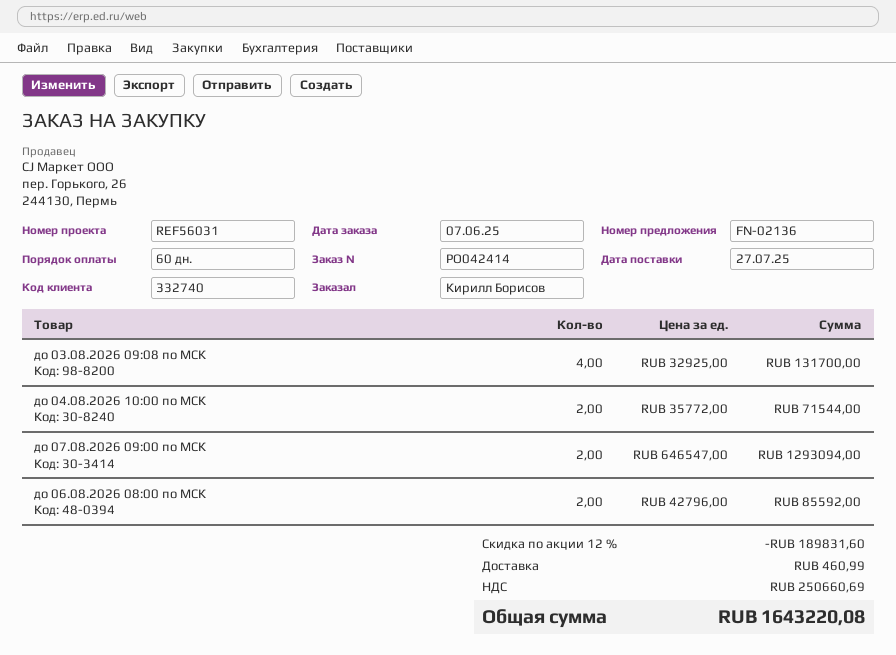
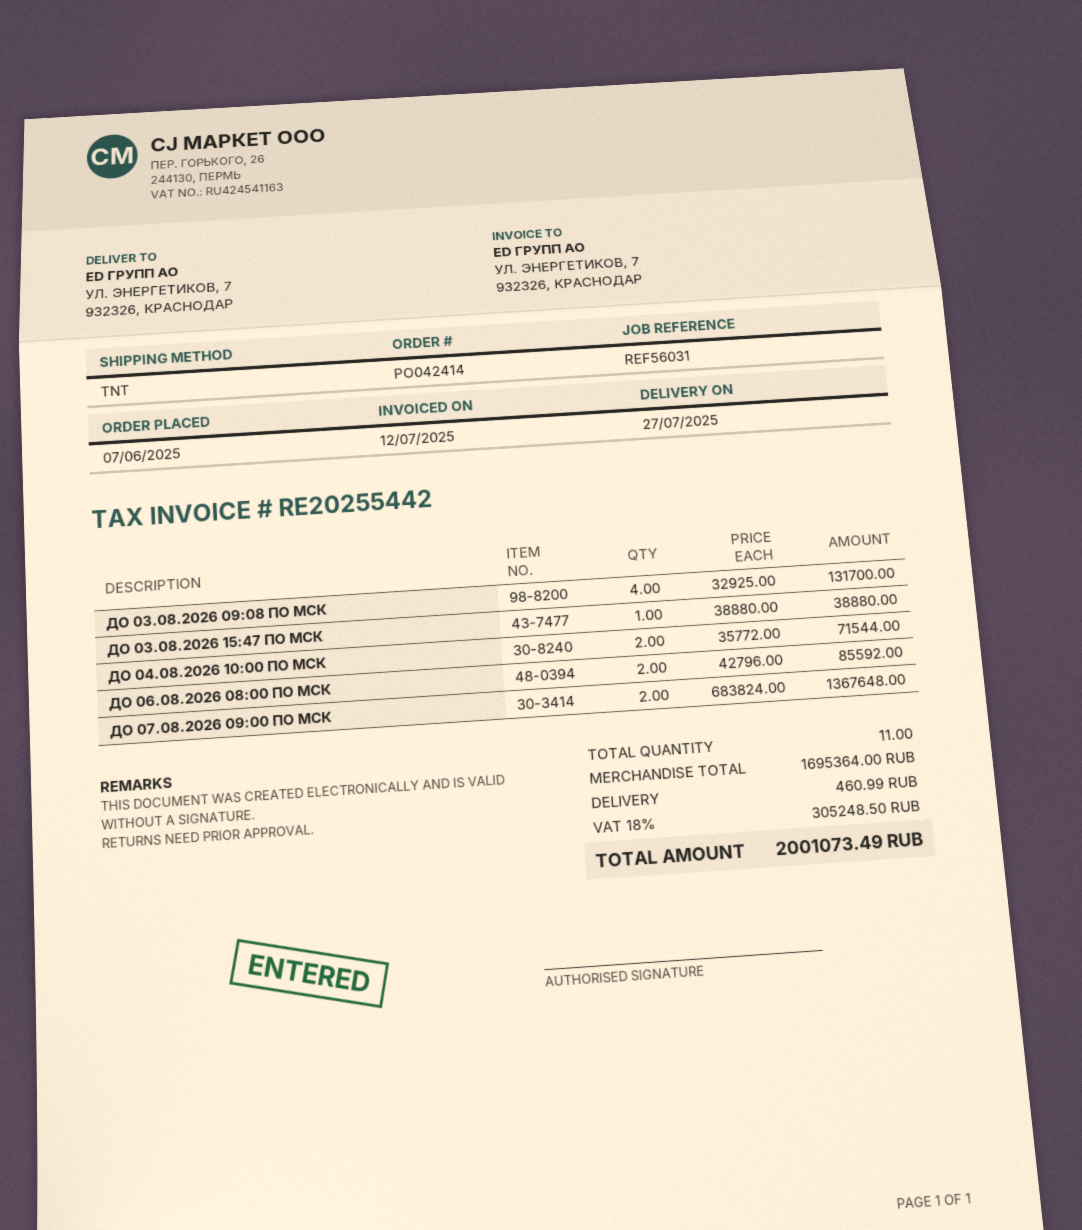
до 07.08.2026 09:00 по МСК: 2 x 646547.00 = 1293094.00 -> 2 x 683824.00 = 1367648.00
ДО 03.08.2026 15:47 ПО МСК: none -> 1 x 38880.00 = 38880.00
discount: 12% = 189831.60 -> none
tax: 250660.69 -> 305248.50
total: 1643220.08 -> 2001073.49

